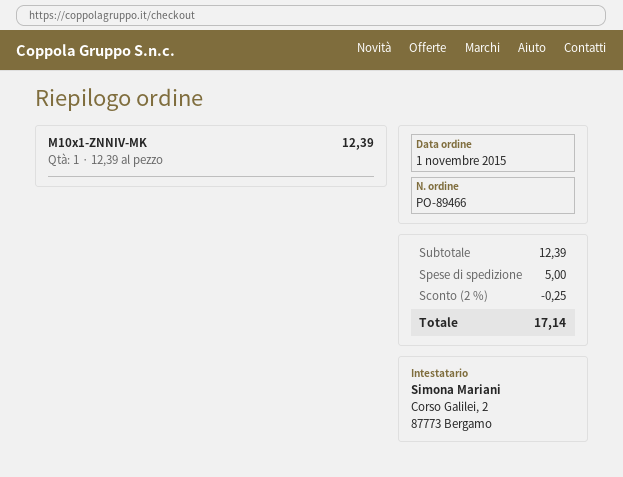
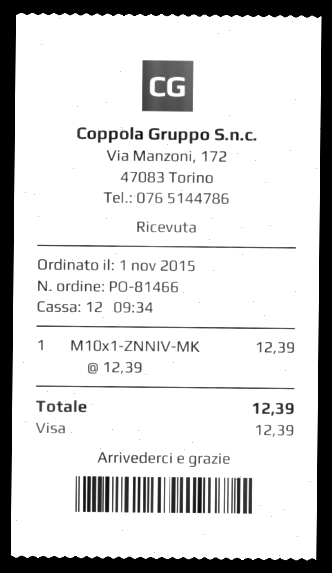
order number: PO-89466 -> PO-81466
discount: 2% = 0.25 -> none
shipping: 5.00 -> none
total: 17.14 -> 12.39

